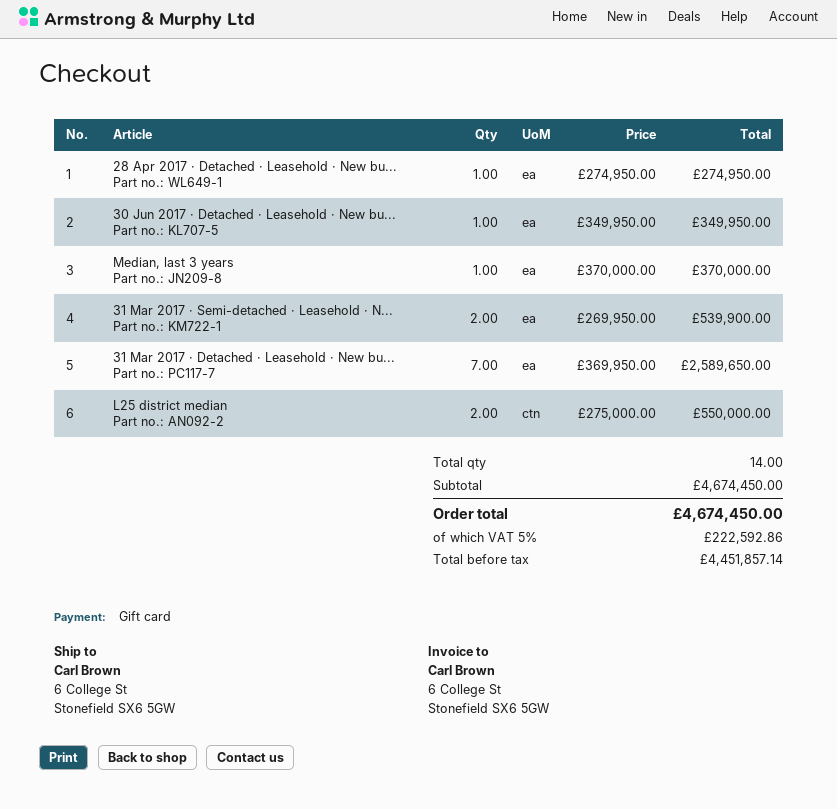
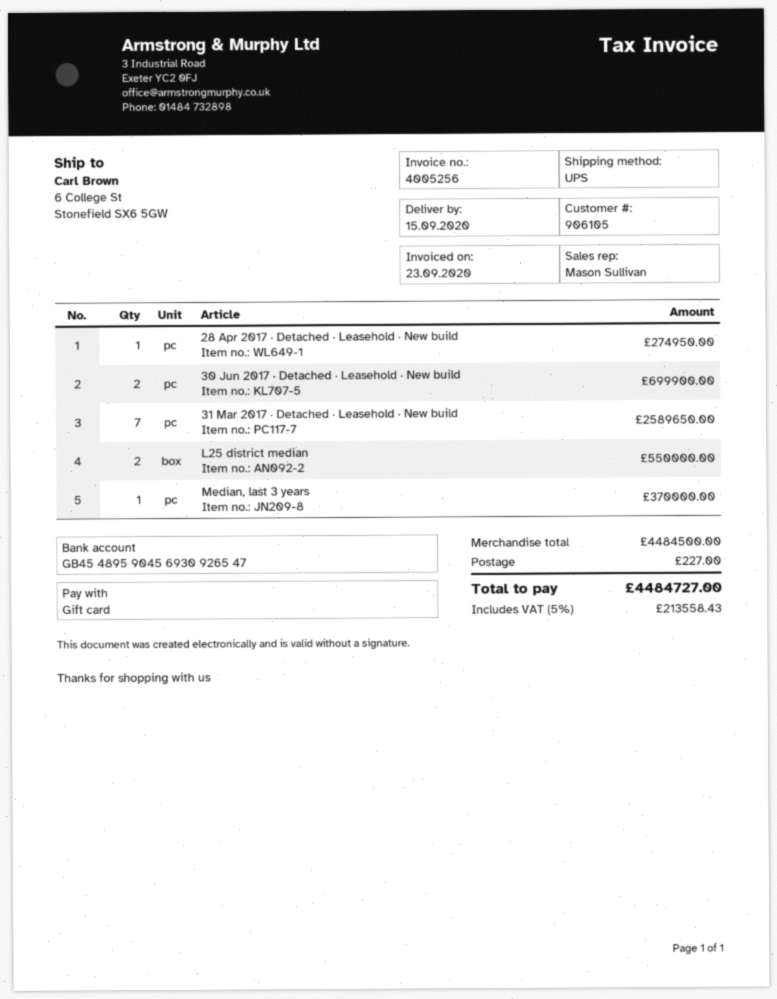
30 Jun 2017 · Detached · Leasehold · New bu...: 1 for 349950.00 -> 2 for 699900.00
31 Mar 2017 · Semi-detached · Leasehold · N...: 2 for 539900.00 -> none
subtotal: 4674450.00 -> 4484500.00
shipping: none -> 227.00
tax: 5% = 222592.86 -> 5% = 213558.43
total: 4674450.00 -> 4484727.00

